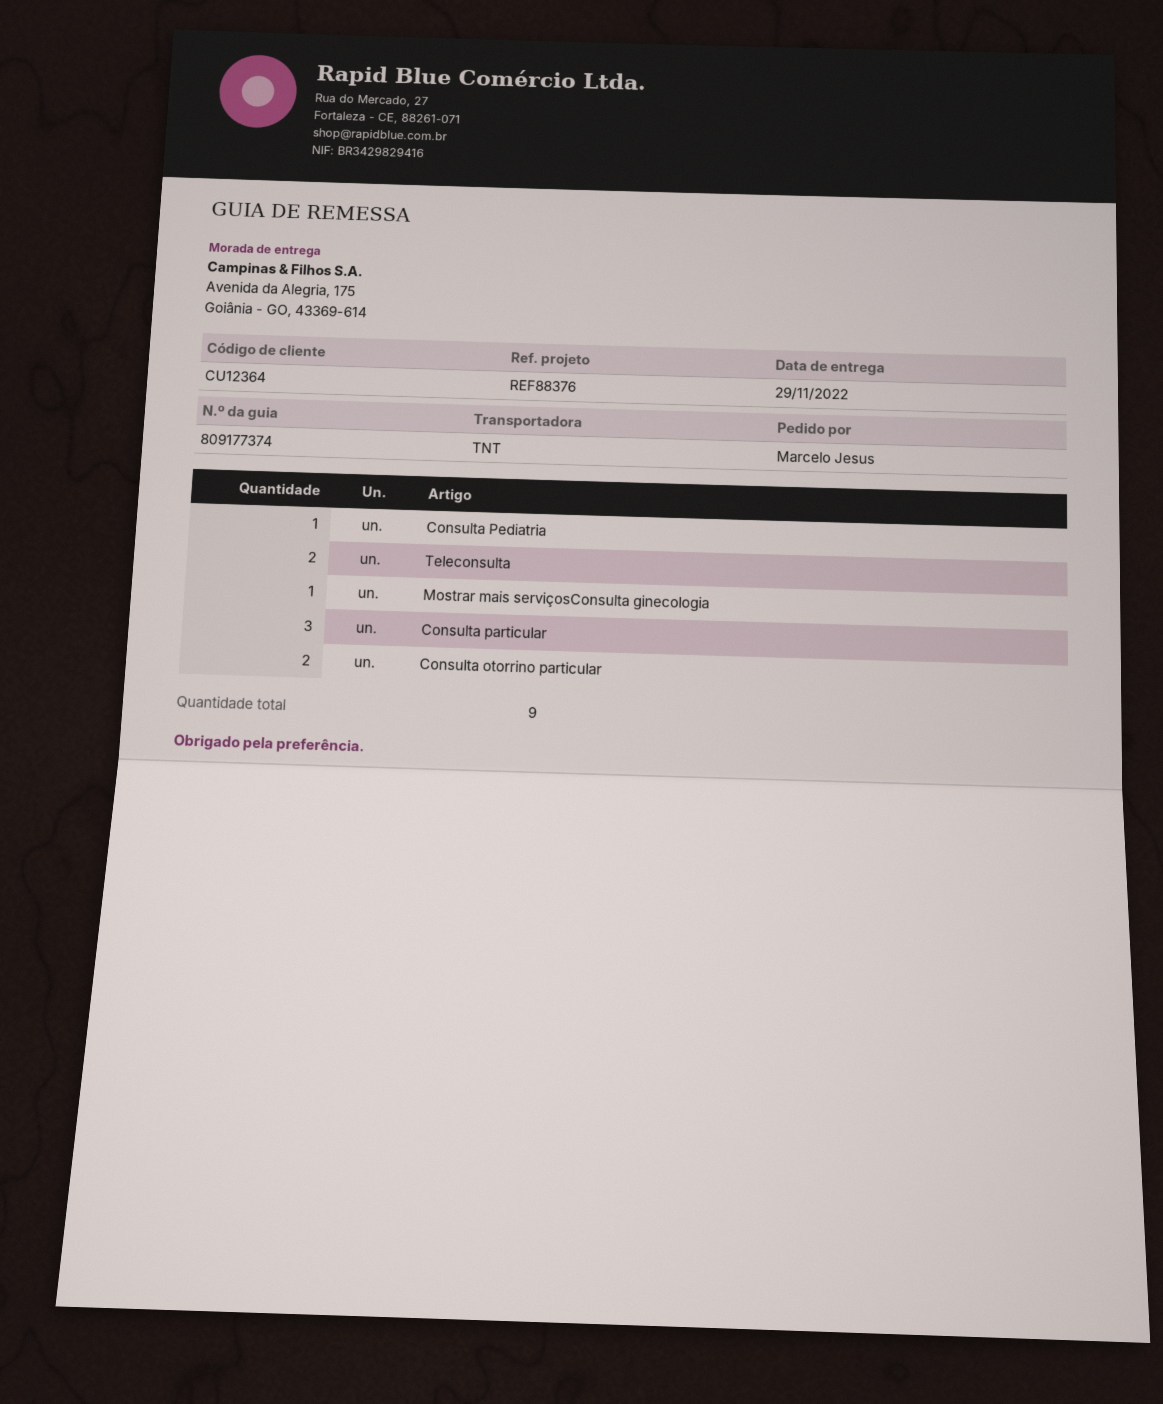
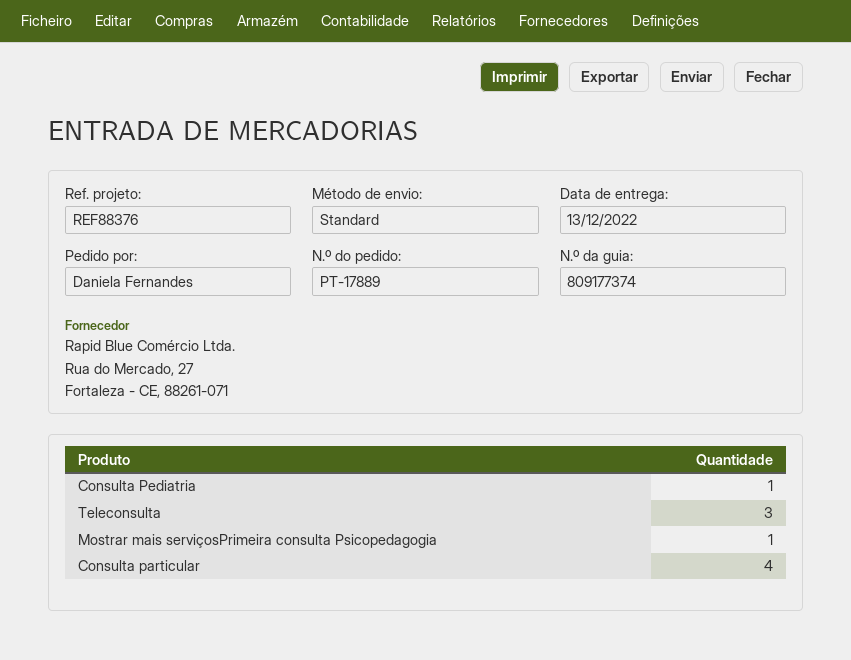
delivery date: 2022-11-29 -> 2022-12-13
ordered by: Marcelo Jesus -> Daniela Fernandes
shipping method: TNT -> standard
Teleconsulta: 2 -> 3
Mostrar mais serviçosConsulta ginecologia: 1 -> none
Consulta particular: 3 -> 4
Consulta otorrino particular: 2 -> none
Mostrar mais serviçosPrimeira consulta Psicopedagogia: none -> 1

